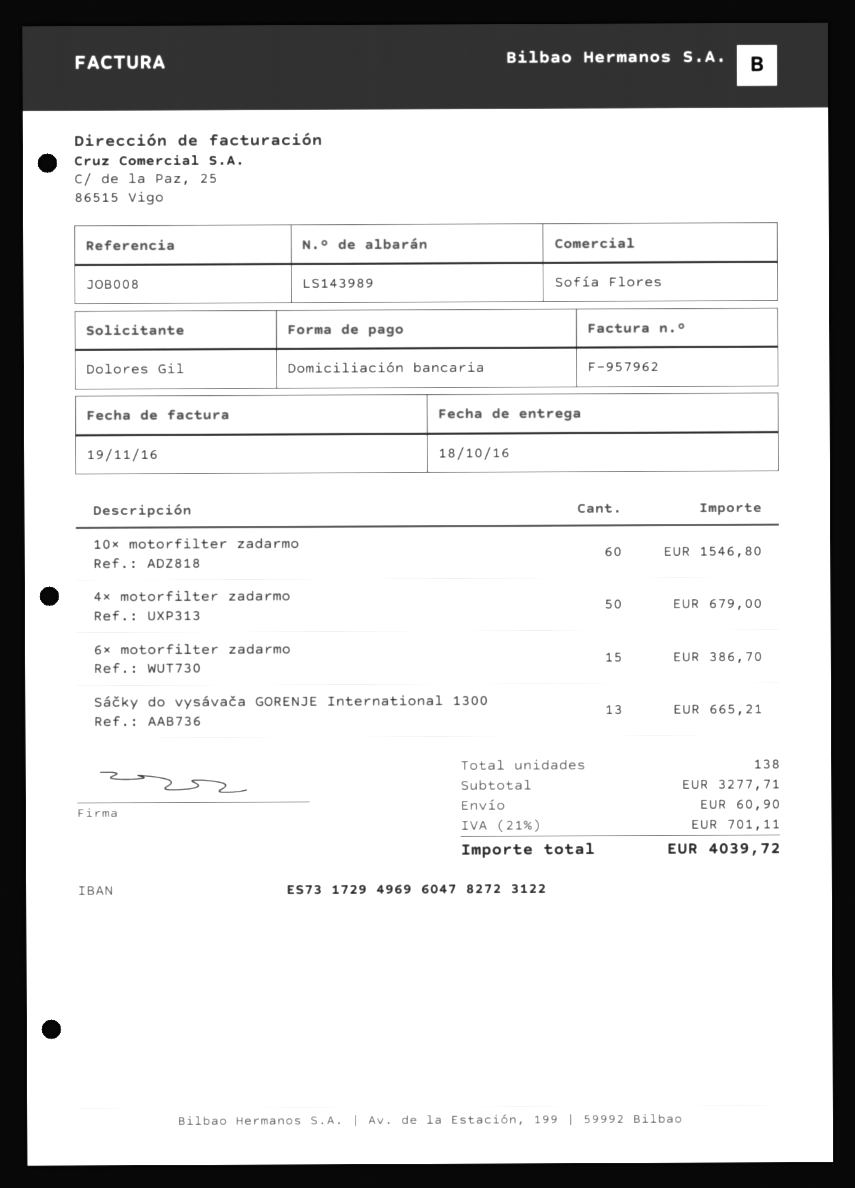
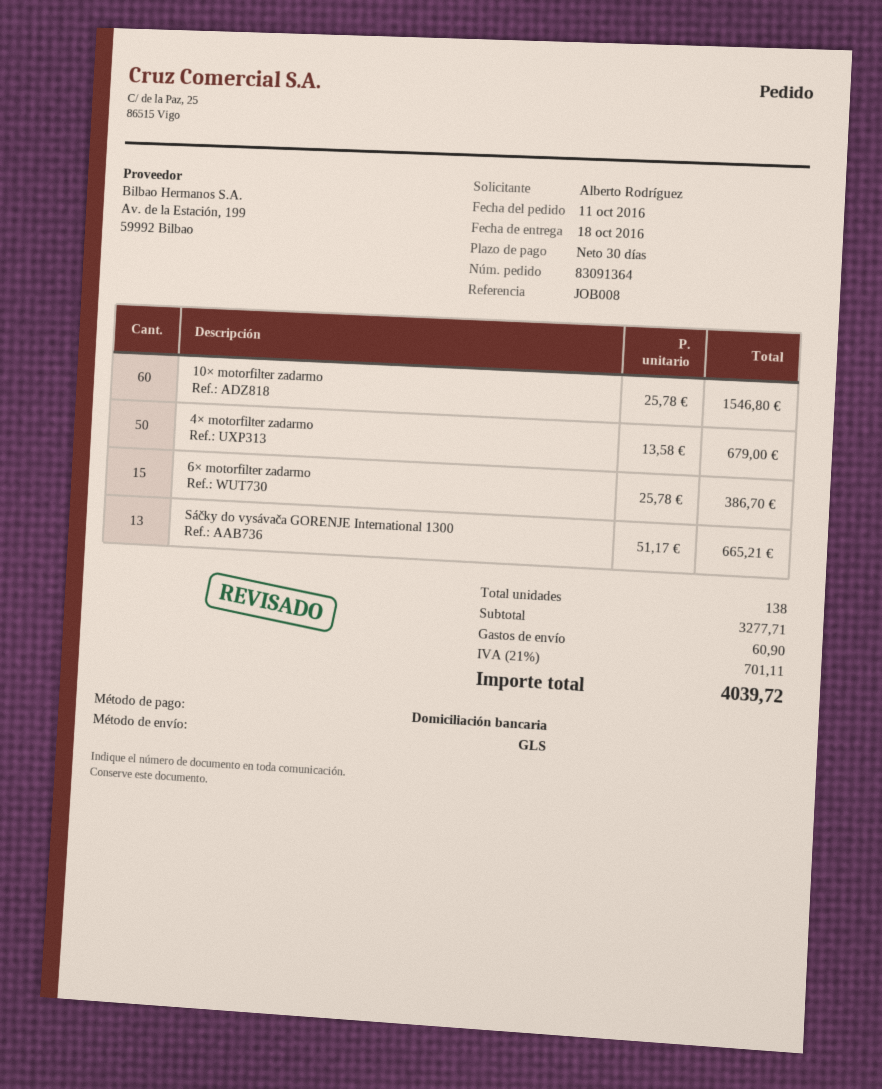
ordered by: Dolores Gil -> Alberto Rodríguez

